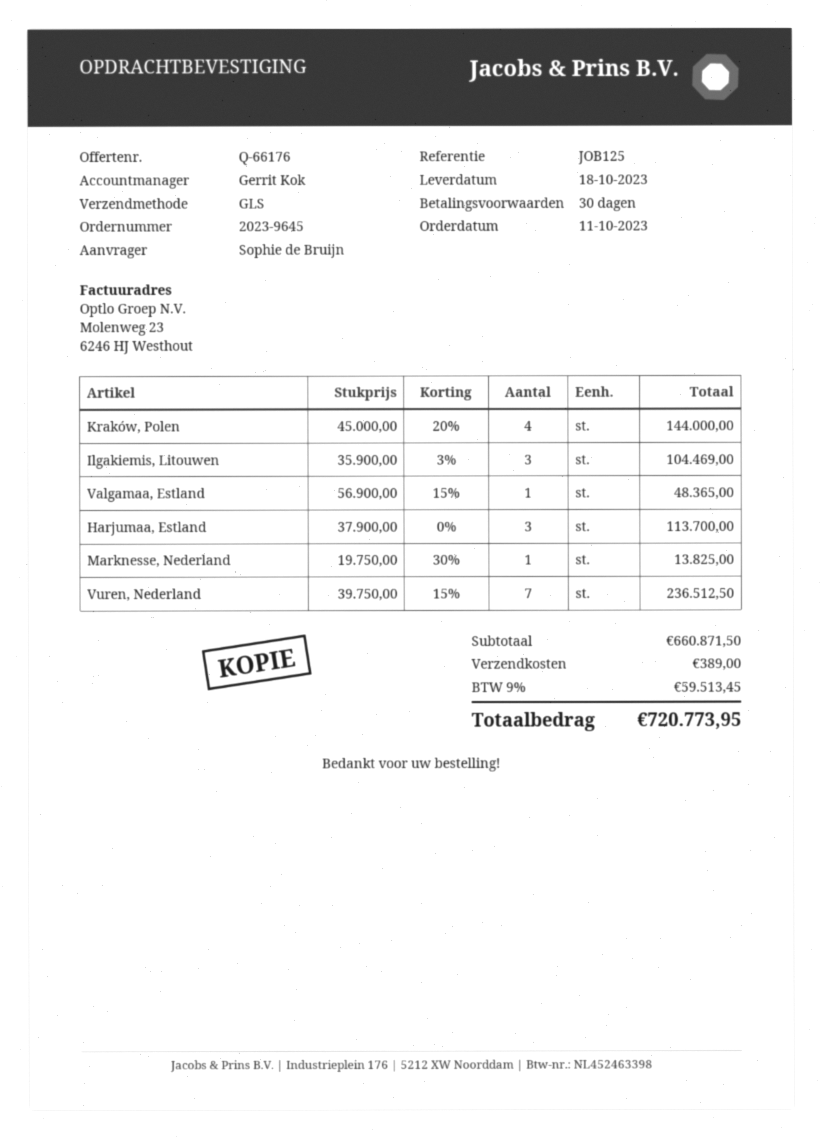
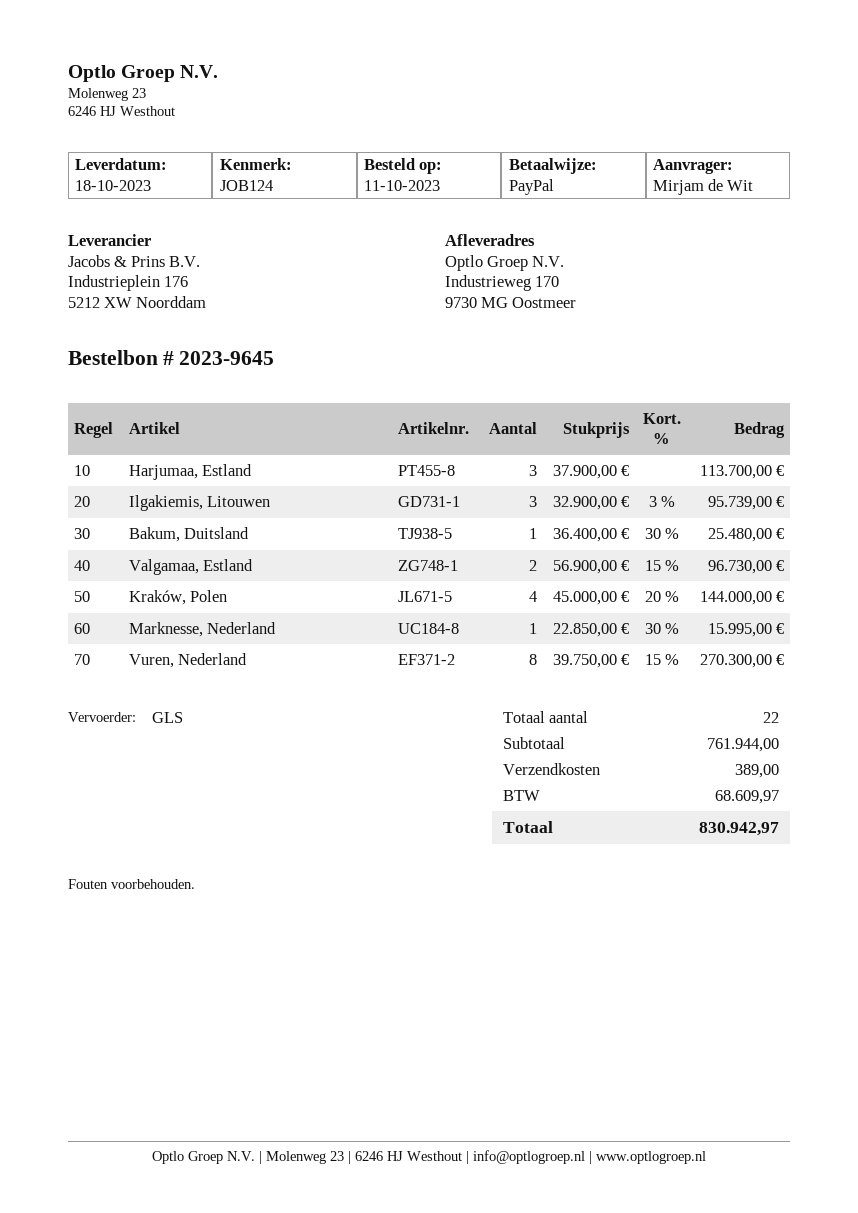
reference: JOB125 -> JOB124
ordered by: Sophie de Bruijn -> Mirjam de Wit
Ilgakiemis, Litouwen: 3 x 35900.00 - 3% = 104469.00 -> 3 x 32900.00 - 3% = 95739.00
Valgamaa, Estland: 1 x 56900.00 - 15% = 48365.00 -> 2 x 56900.00 - 15% = 96730.00
Marknesse, Nederland: 1 x 19750.00 - 30% = 13825.00 -> 1 x 22850.00 - 30% = 15995.00
Vuren, Nederland: 7 x 39750.00 - 15% = 236512.50 -> 8 x 39750.00 - 15% = 270300.00
Bakum, Duitsland: none -> 1 x 36400.00 - 30% = 25480.00
subtotal: 660871.50 -> 761944.00
tax: 59513.45 -> 68609.97
total: 720773.95 -> 830942.97

